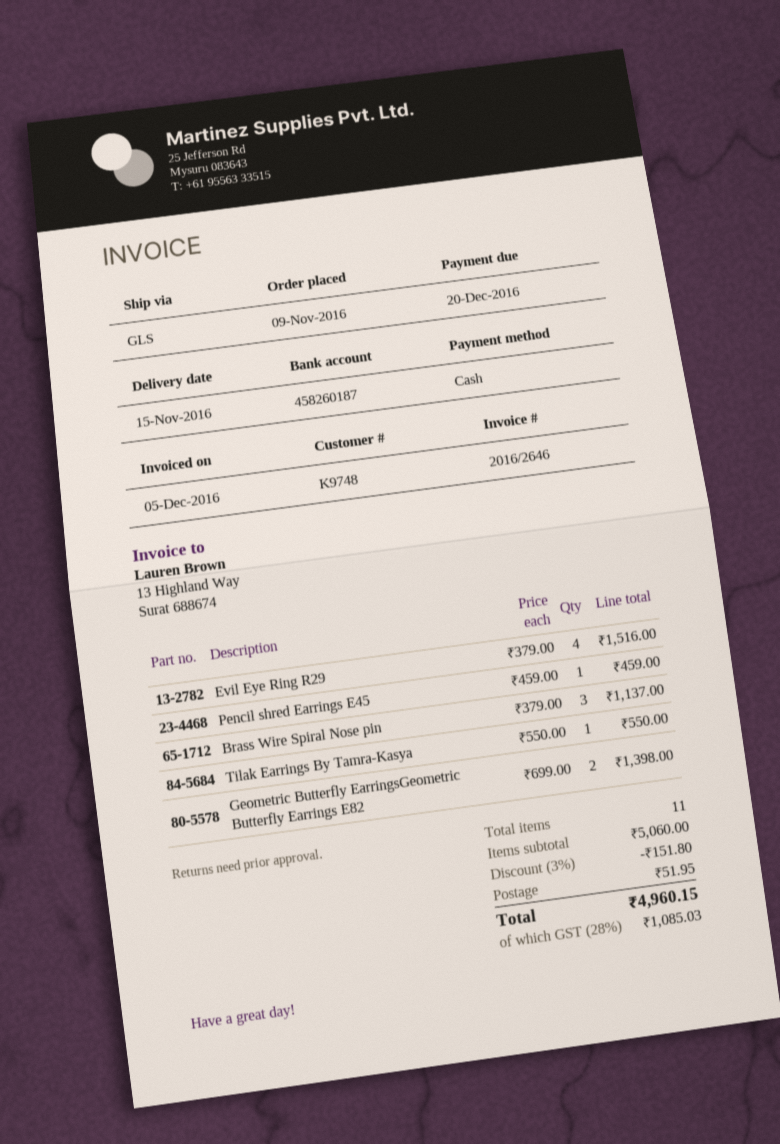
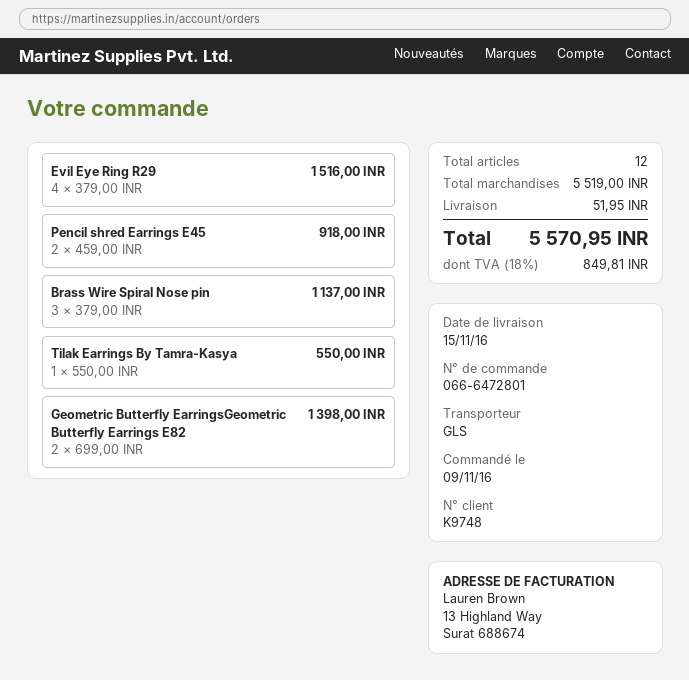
Pencil shred Earrings E45: 1 x 459.00 = 459.00 -> 2 x 459.00 = 918.00
total quantity: 11 -> 12
subtotal: 5060.00 -> 5519.00
discount: 3% = 151.80 -> none
tax: 28% = 1085.03 -> 18% = 849.81
total: 4960.15 -> 5570.95

